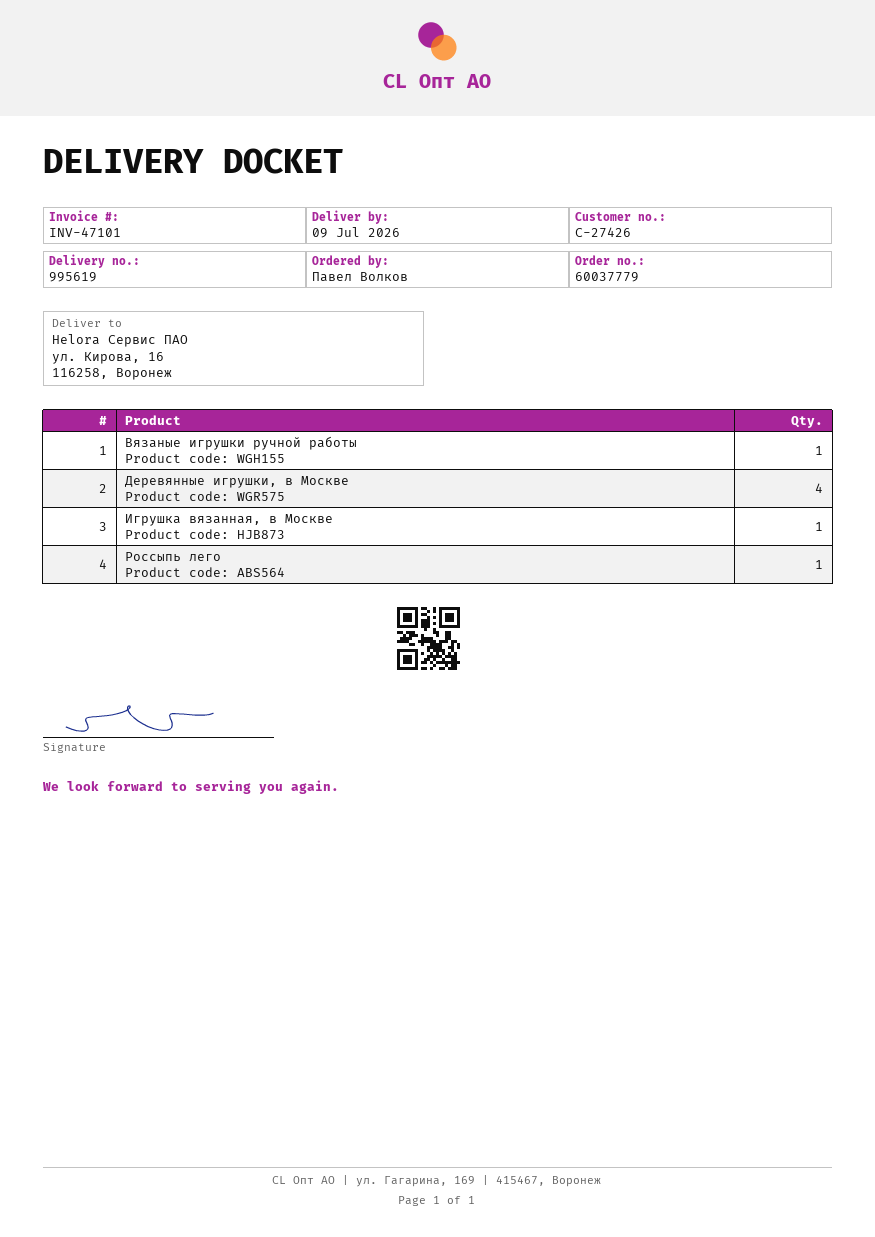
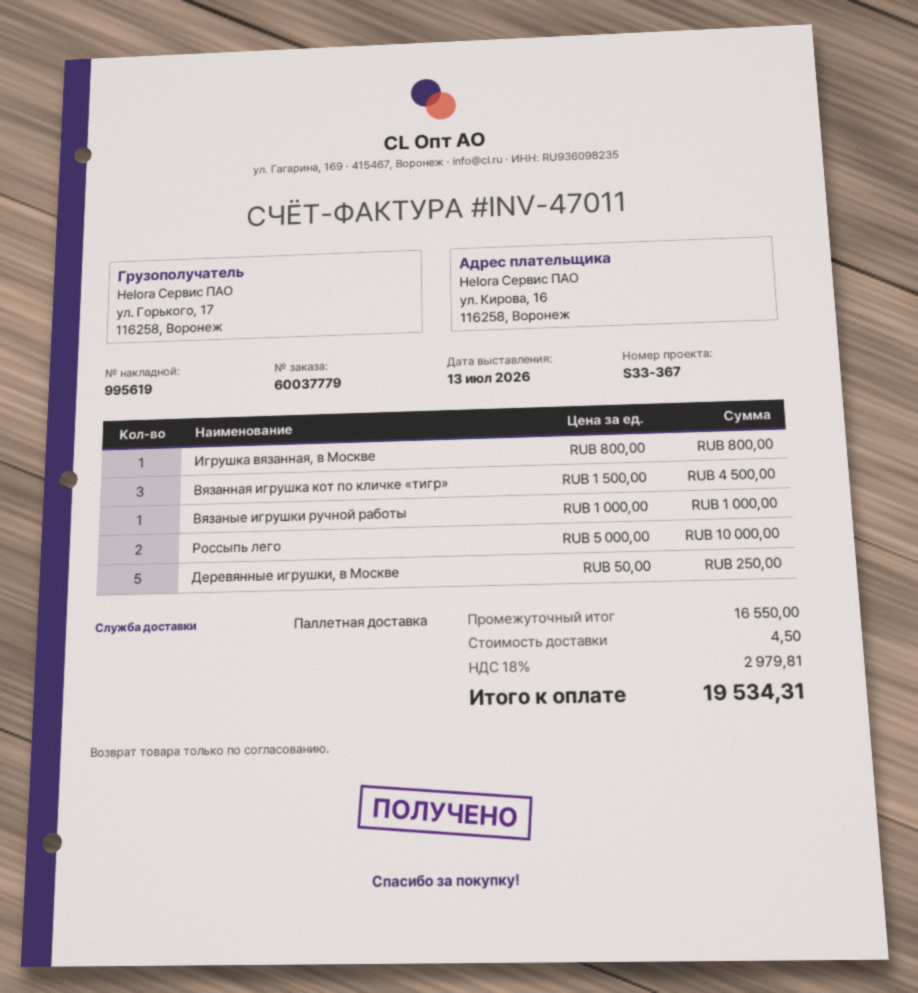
invoice number: INV-47101 -> INV-47011
ship to: ул. Кирова, 16, 116258, Воронеж -> ул. Горького, 17, 116258, Воронеж
Деревянные игрушки, в Москве: 4 -> 5
Россыпь лего: 1 -> 2
Вязанная игрушка кот по кличке «тигр»: none -> 3

